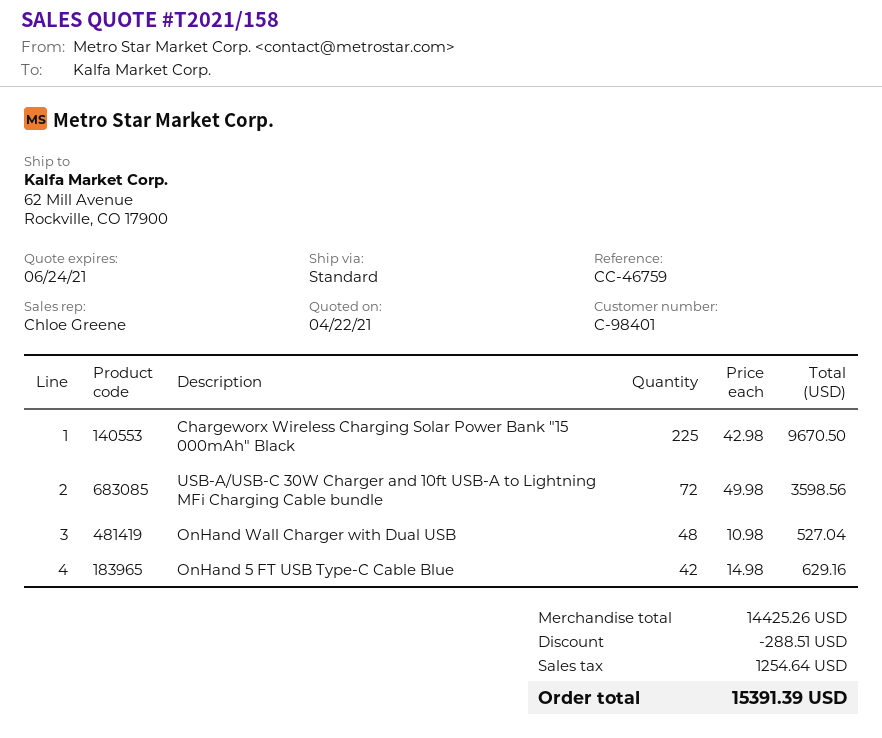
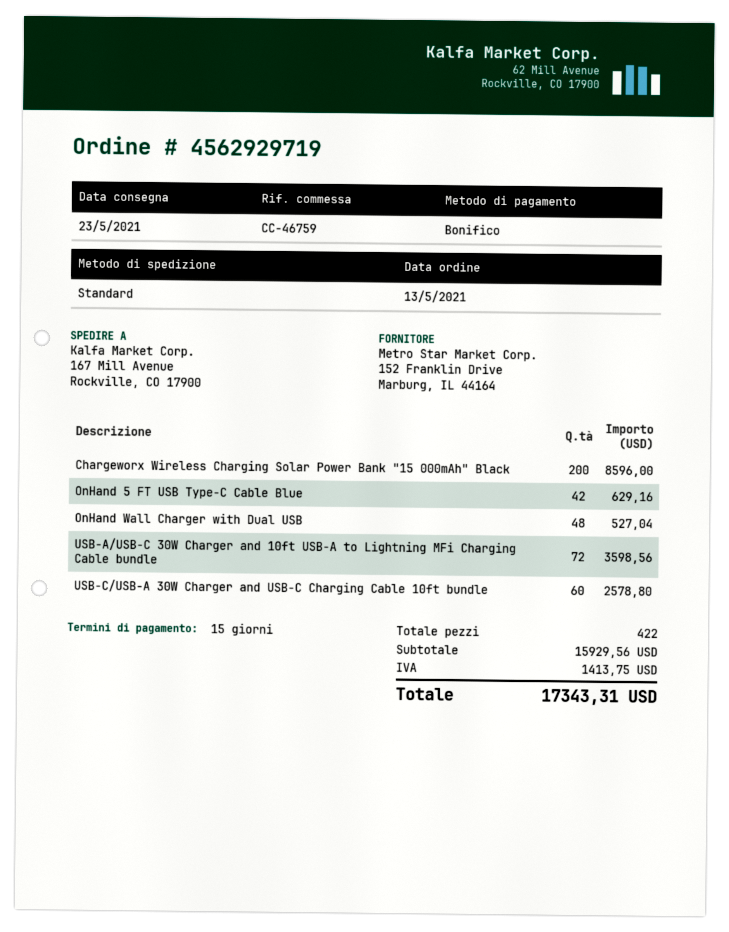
ship to: 62 Mill Avenue, Rockville, CO 17900 -> 167 Mill Avenue, Rockville, CO 17900
Chargeworx Wireless Charging Solar Power Bank "15 000mAh" Black: 225 for 9670.50 -> 200 for 8596.00
USB-C/USB-A 30W Charger and USB-C Charging Cable 10ft bundle: none -> 60 for 2578.80
subtotal: 14425.26 -> 15929.56
discount: 288.51 -> none
tax: 1254.64 -> 1413.75
total: 15391.39 -> 17343.31

